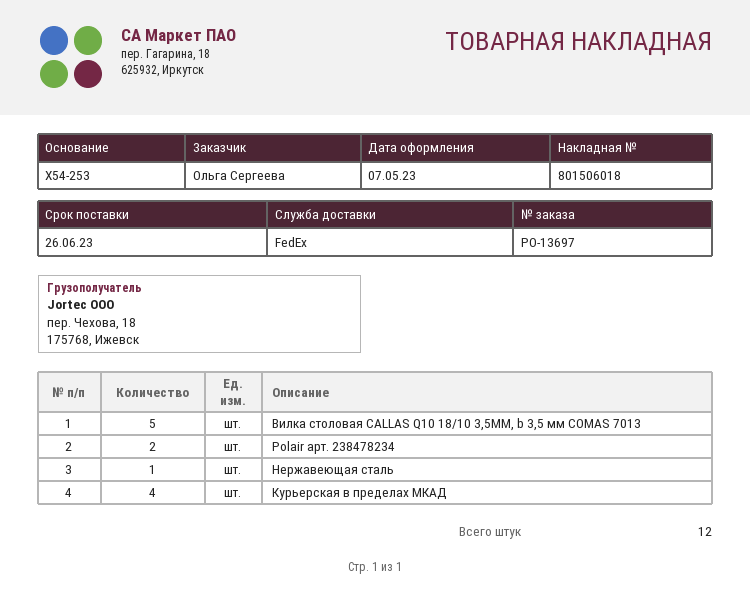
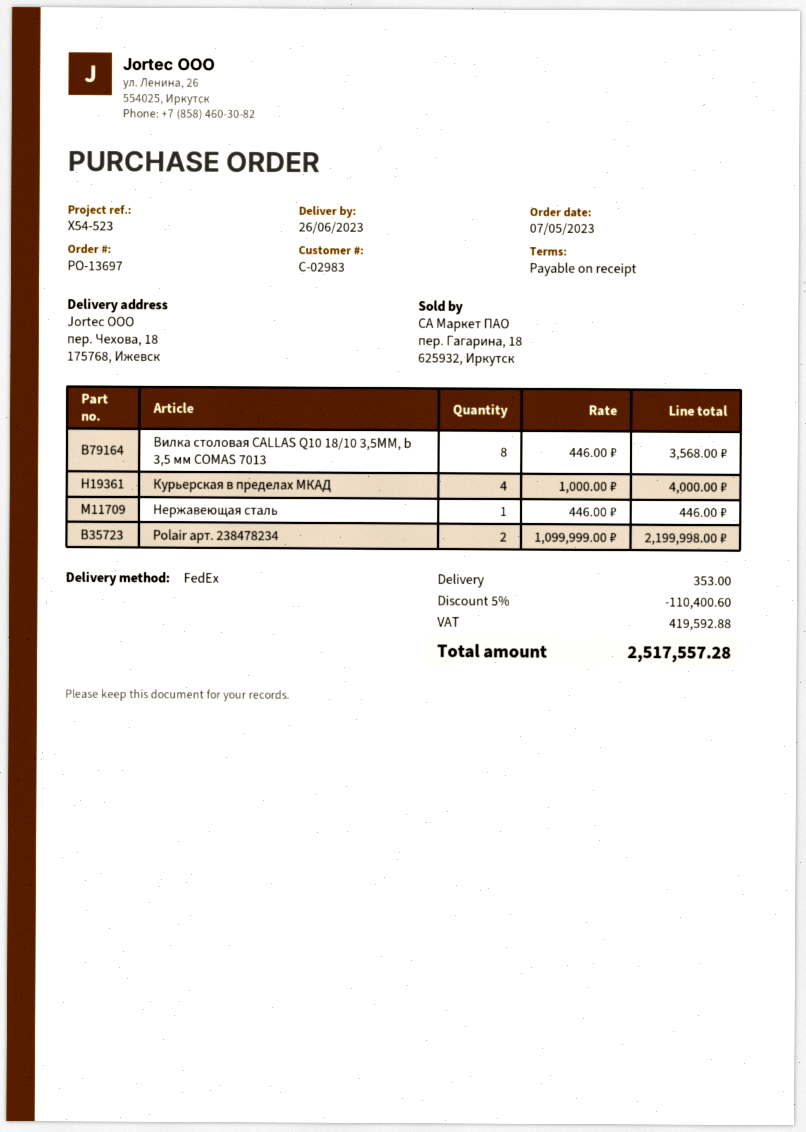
reference: X54-253 -> X54-523
Вилка столовая CALLAS Q10 18/10 3,5MM, b 3,5 мм COMAS 7013: 5 -> 8

